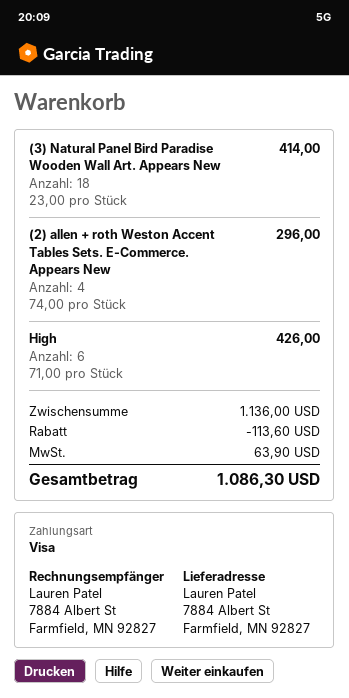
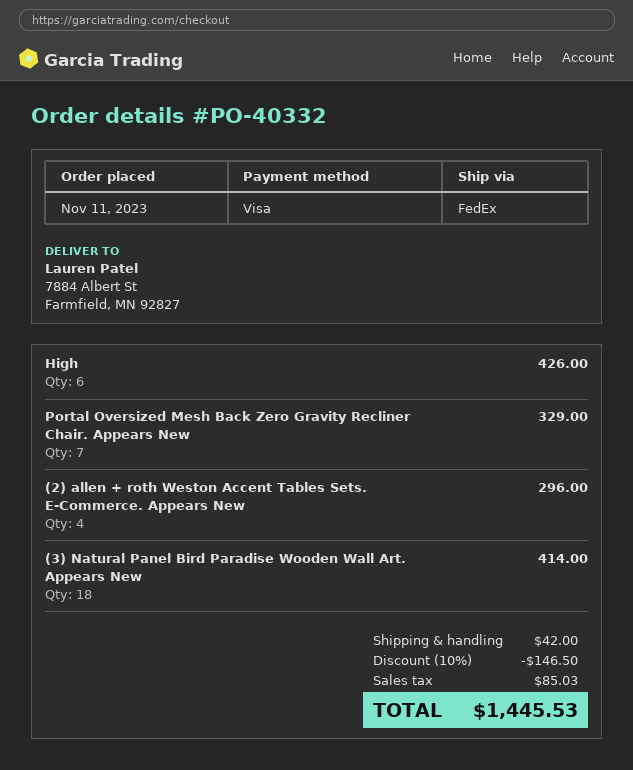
Portal Oversized Mesh Back Zero Gravity Recliner Chair. Appears New: none -> 7 for 329.00
discount: 113.60 -> 146.50
shipping: none -> 42.00
tax: 63.90 -> 85.03
total: 1086.30 -> 1445.53

